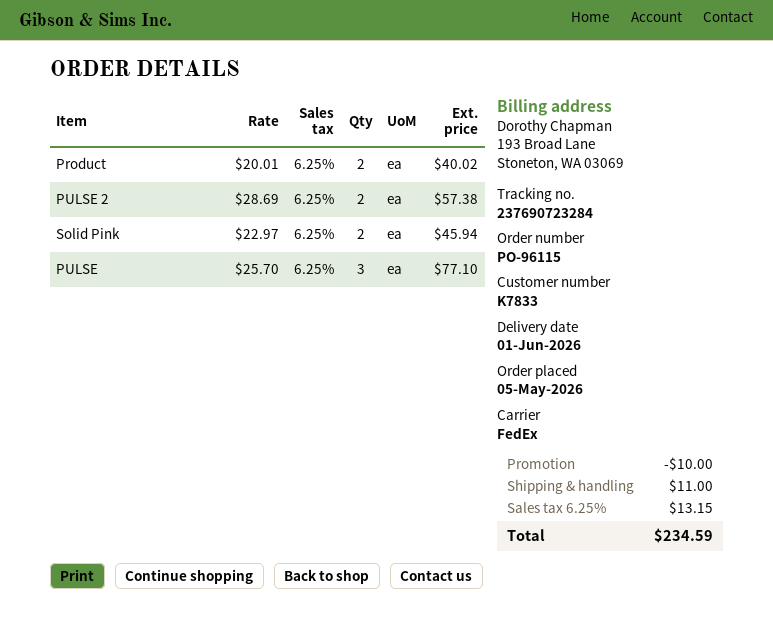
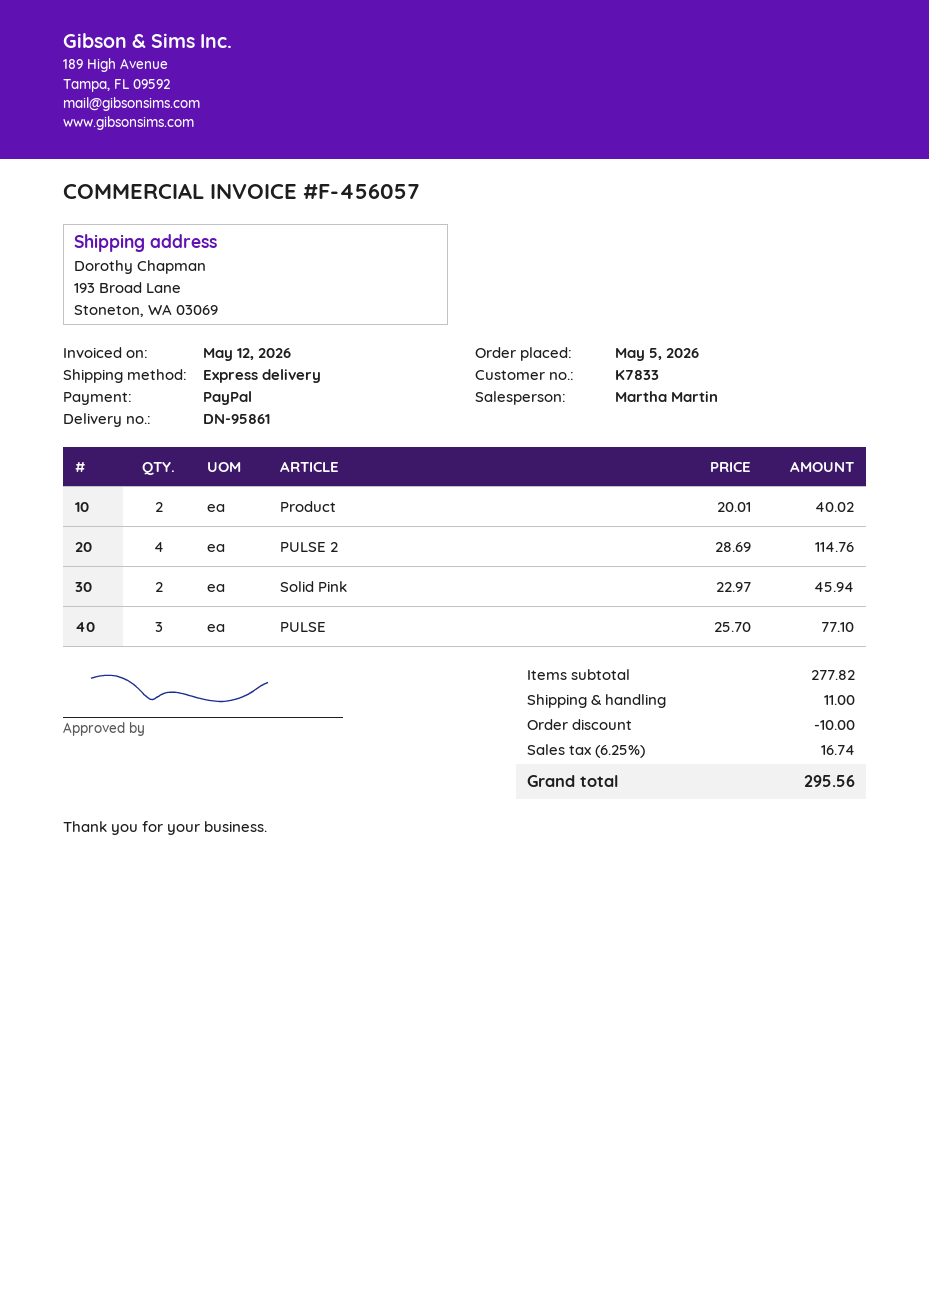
shipping method: FedEx -> express
PULSE 2: 2 x 28.69 = 57.38 -> 4 x 28.69 = 114.76
tax: 6.25% = 13.15 -> 6.25% = 16.74
total: 234.59 -> 295.56

